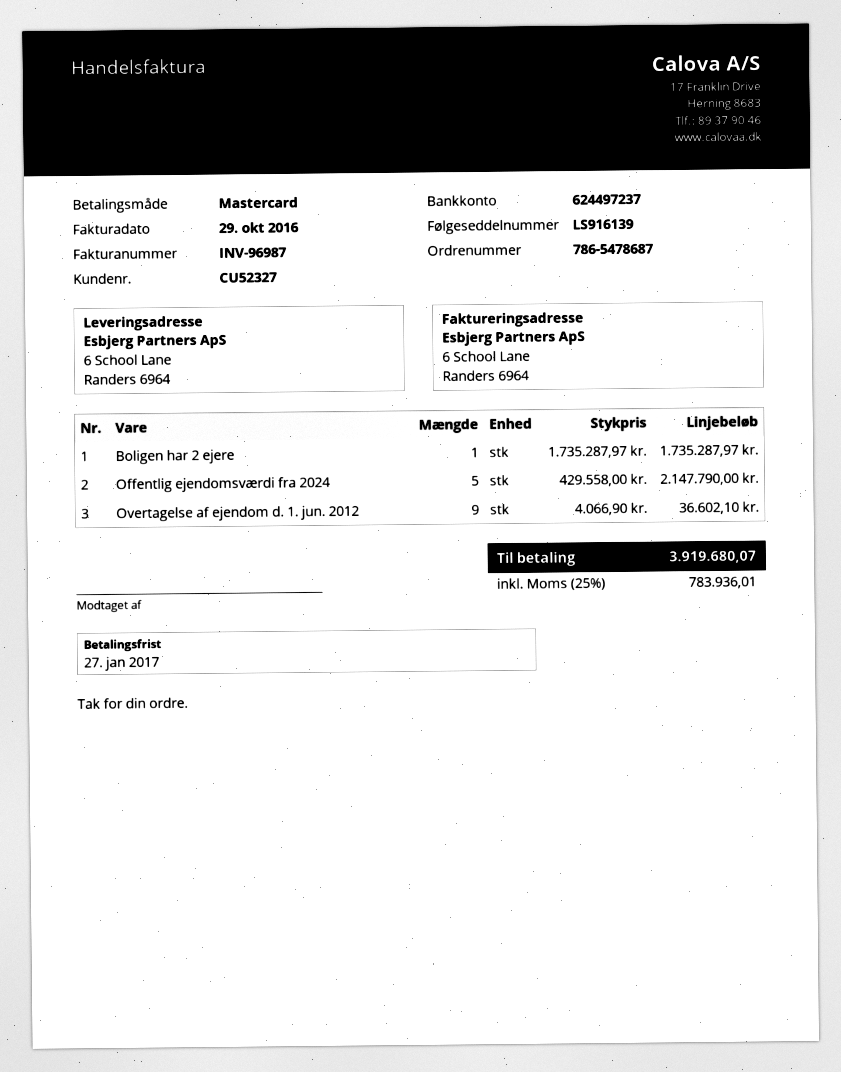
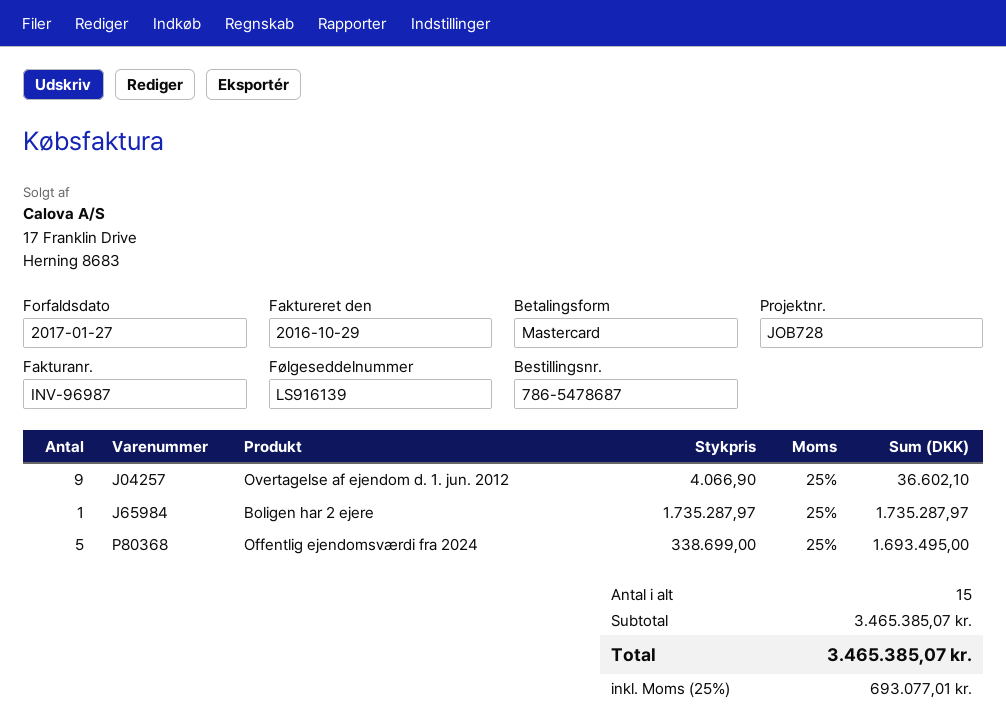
Offentlig ejendomsværdi fra 2024: 5 x 429558.00 = 2147790.00 -> 5 x 338699.00 = 1693495.00
tax: 25% = 783936.01 -> 25% = 693077.01
total: 3919680.07 -> 3465385.07

